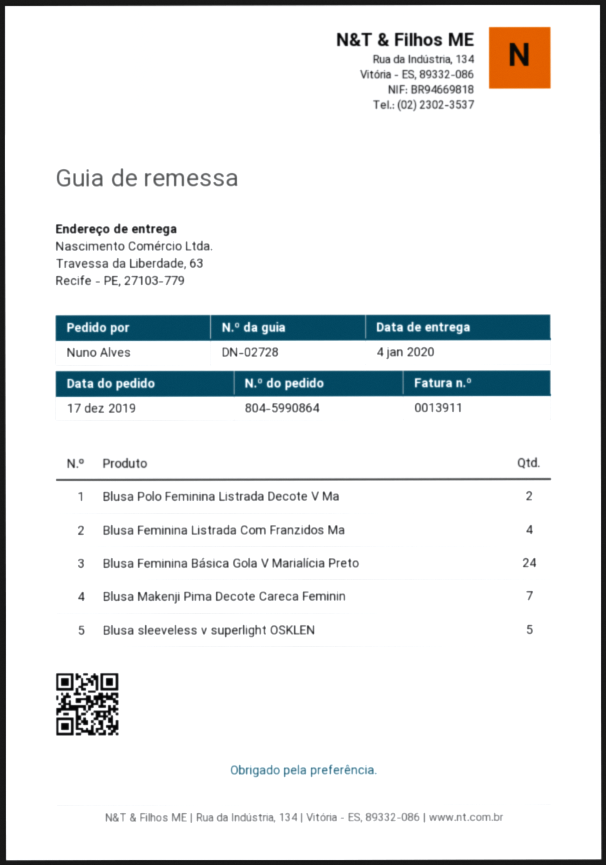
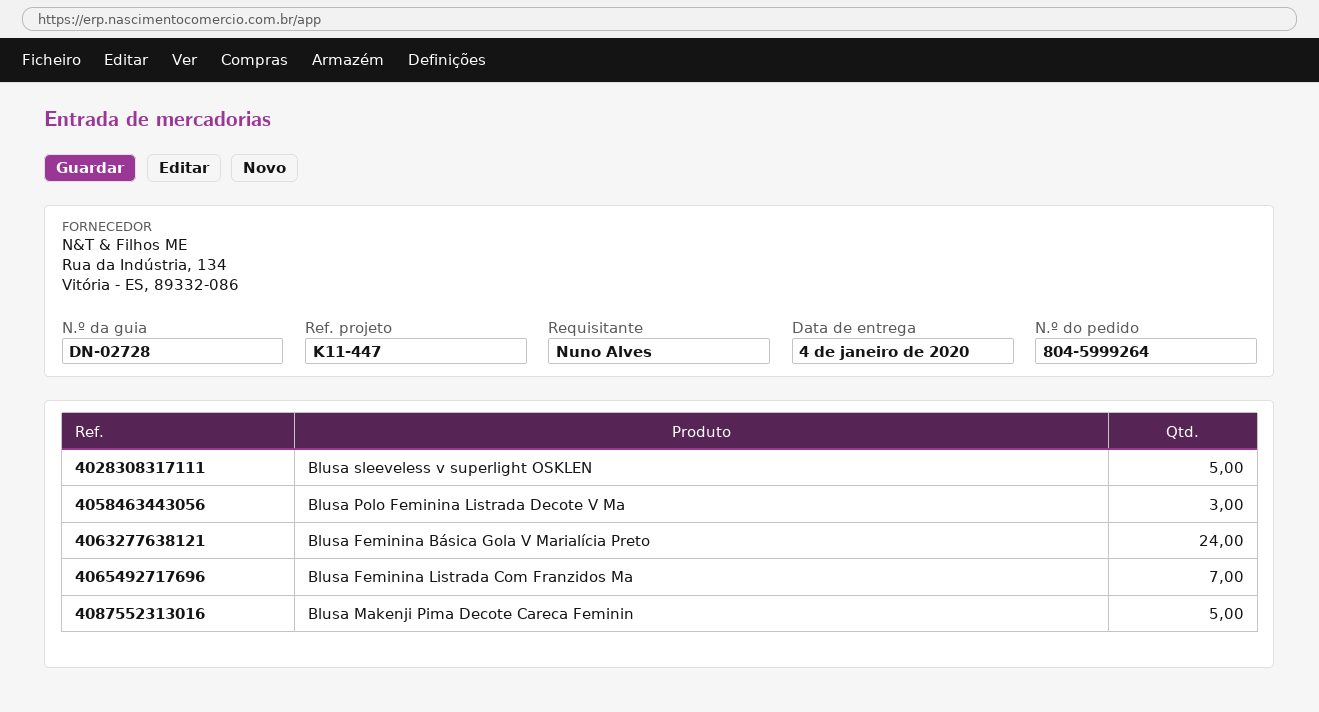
order number: 804-5990864 -> 804-5999264
Blusa Polo Feminina Listrada Decote V Ma: 2 -> 3
Blusa Feminina Listrada Com Franzidos Ma: 4 -> 7
Blusa Makenji Pima Decote Careca Feminin: 7 -> 5

